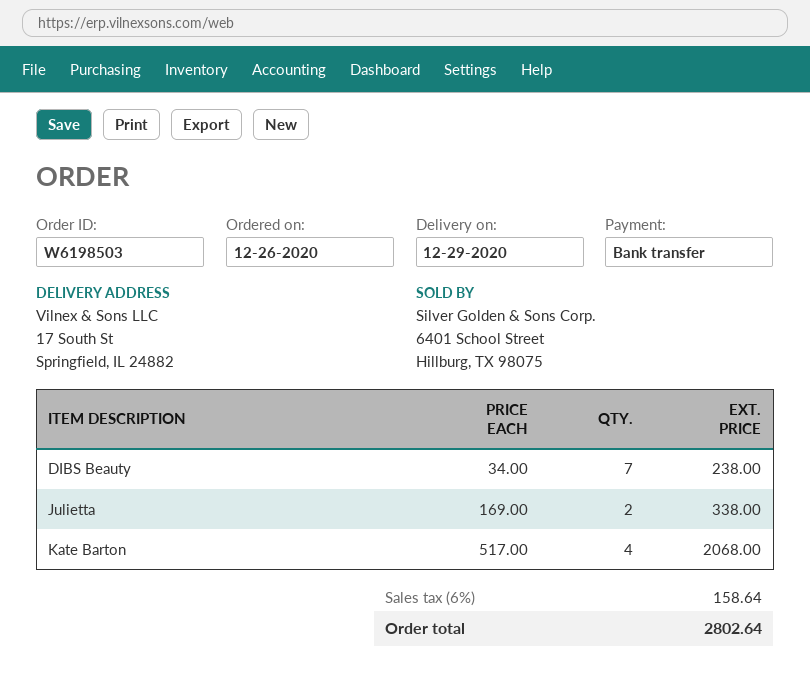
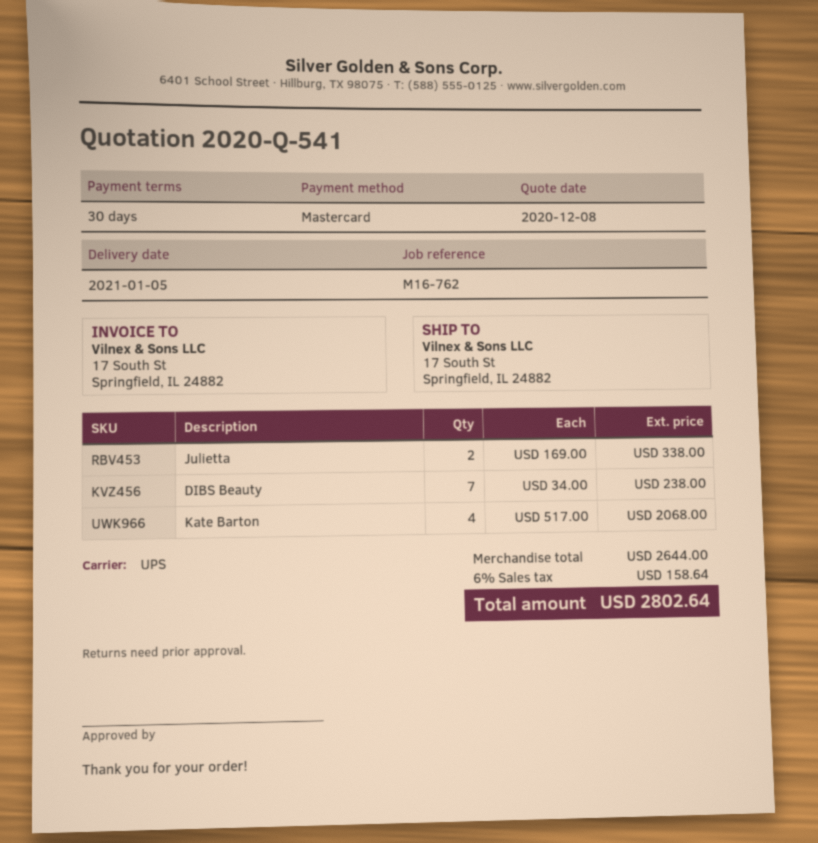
delivery date: 2020-12-29 -> 2021-01-05
payment method: bank transfer -> Mastercard

